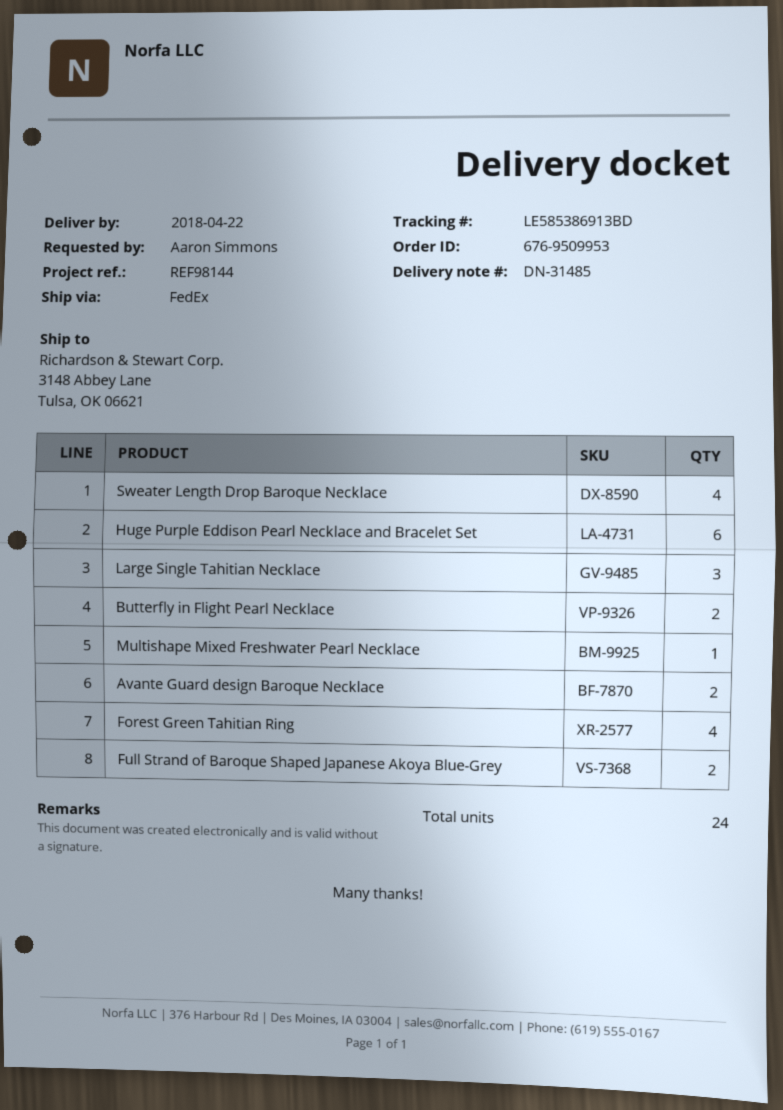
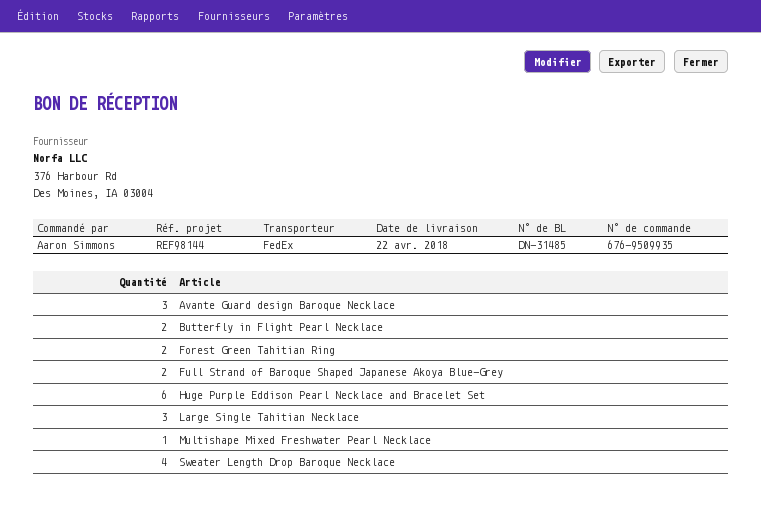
order number: 676-9509953 -> 676-9509935
Avante Guard design Baroque Necklace: 2 -> 3
Forest Green Tahitian Ring: 4 -> 2

